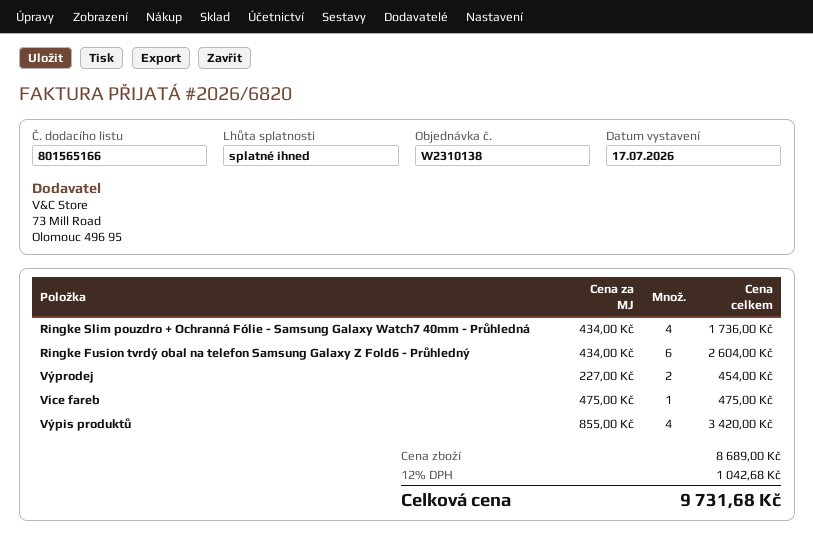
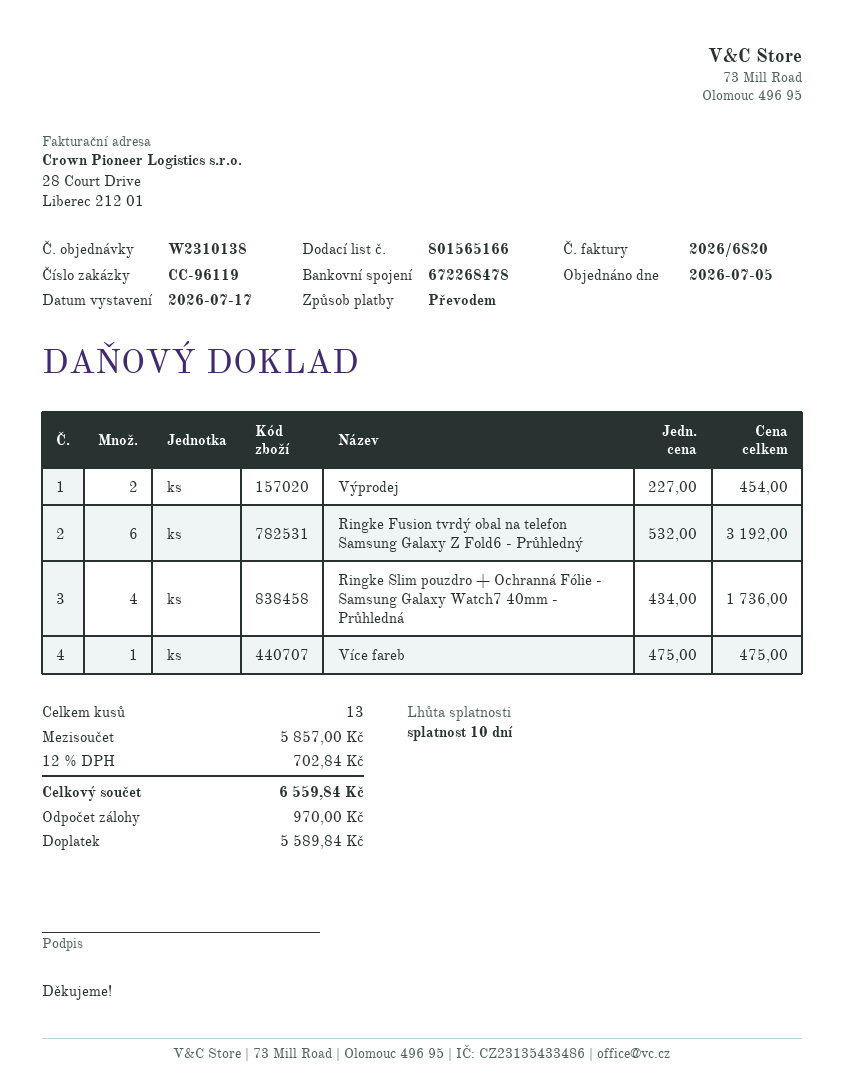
payment terms: on receipt -> 10 days
Ringke Fusion tvrdý obal na telefon Samsung Galaxy Z Fold6 - Průhledný: 6 x 434.00 = 2604.00 -> 6 x 532.00 = 3192.00
Výpis produktů: 4 x 855.00 = 3420.00 -> none
subtotal: 8689.00 -> 5857.00
tax: 12% = 1042.68 -> 12% = 702.84
total: 9731.68 -> 6559.84

